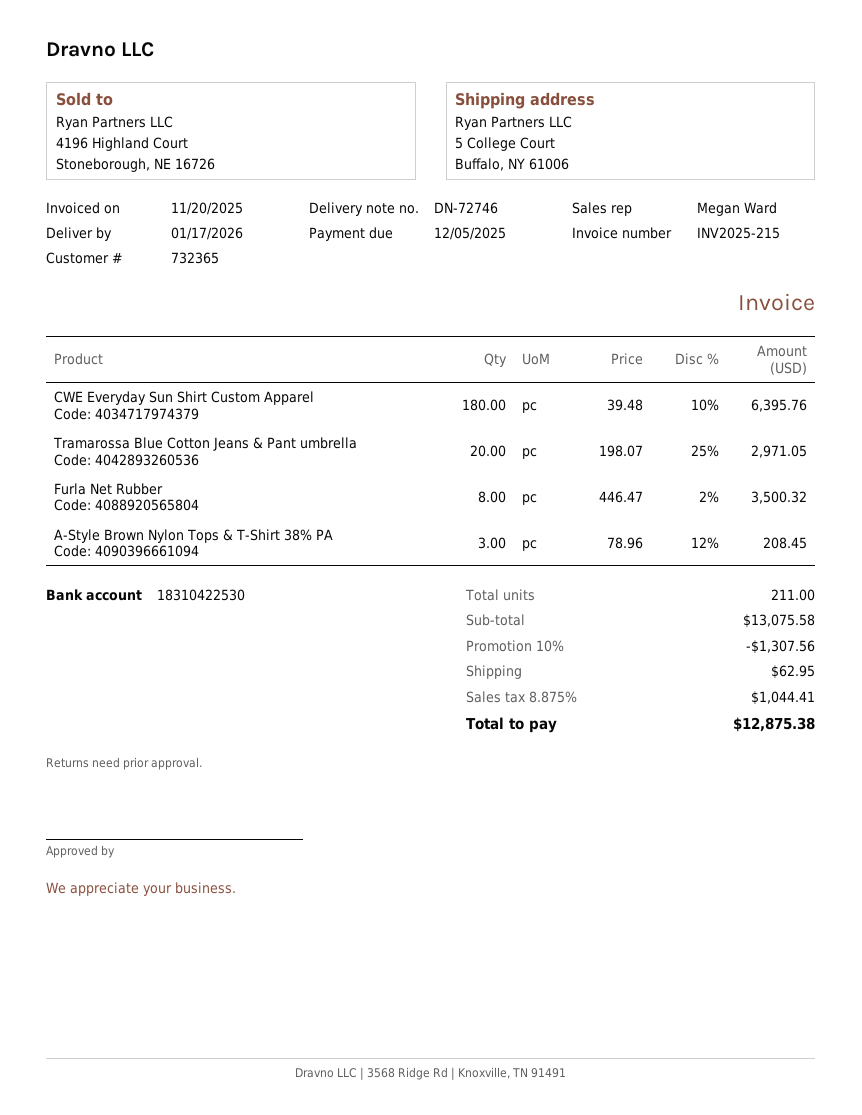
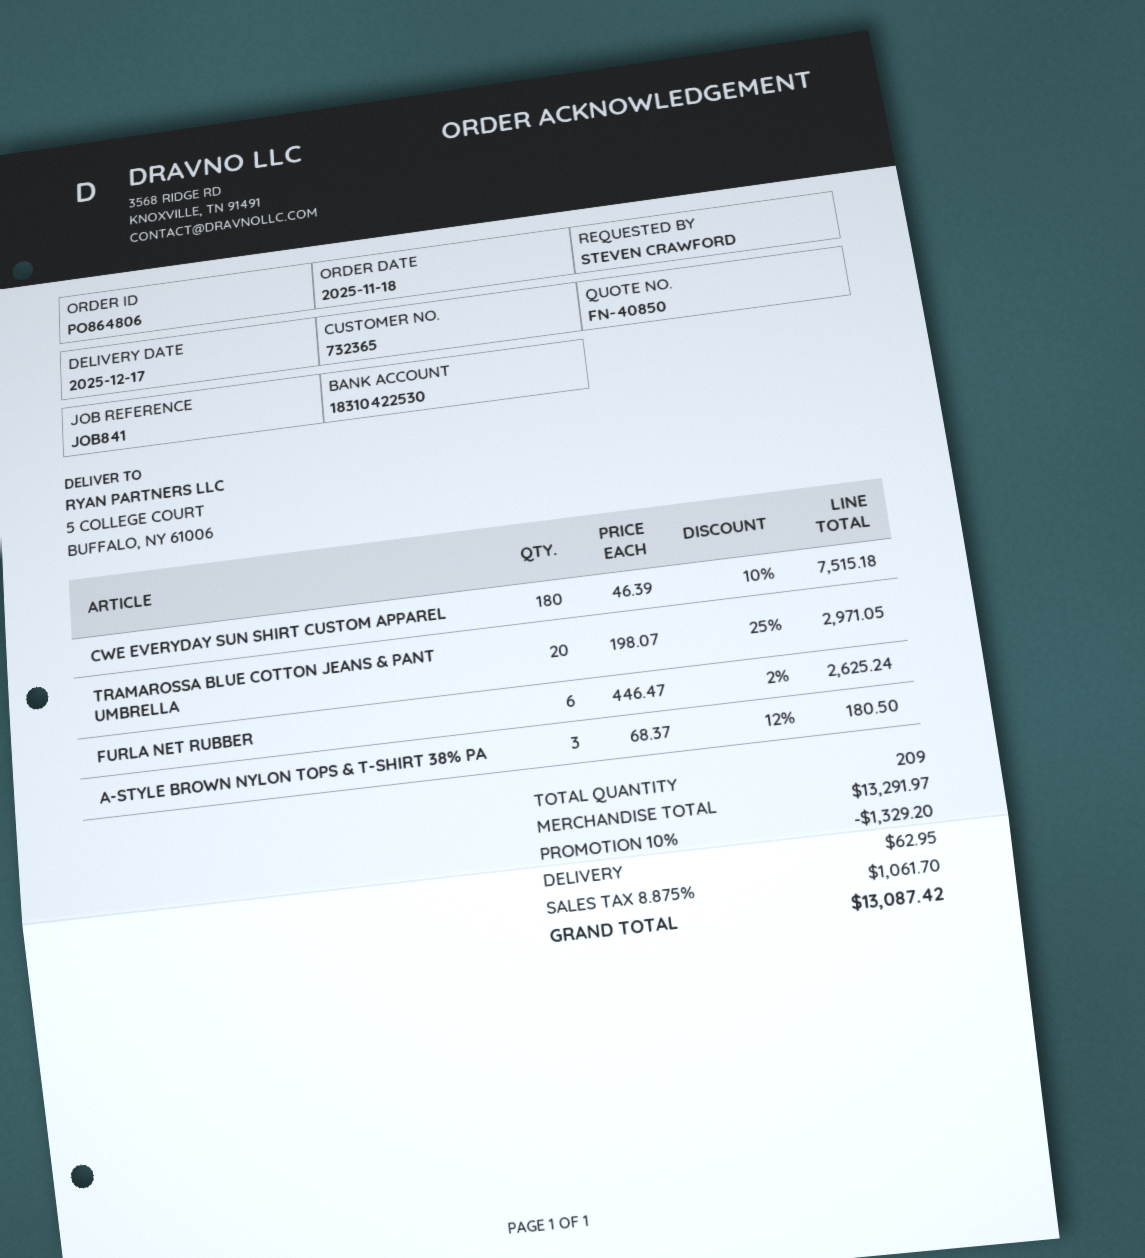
delivery date: 2026-01-17 -> 2025-12-17
CWE Everyday Sun Shirt Custom Apparel: 180 x 39.48 - 10% = 6395.76 -> 180 x 46.39 - 10% = 7515.18
Furla Net Rubber: 8 x 446.47 - 2% = 3500.32 -> 6 x 446.47 - 2% = 2625.24
A-Style Brown Nylon Tops & T-Shirt 38% PA: 3 x 78.96 - 12% = 208.45 -> 3 x 68.37 - 12% = 180.50
total quantity: 211 -> 209
subtotal: 13075.58 -> 13291.97
discount: 10% = 1307.56 -> 10% = 1329.20
tax: 8.875% = 1044.41 -> 8.875% = 1061.70
total: 12875.38 -> 13087.42

